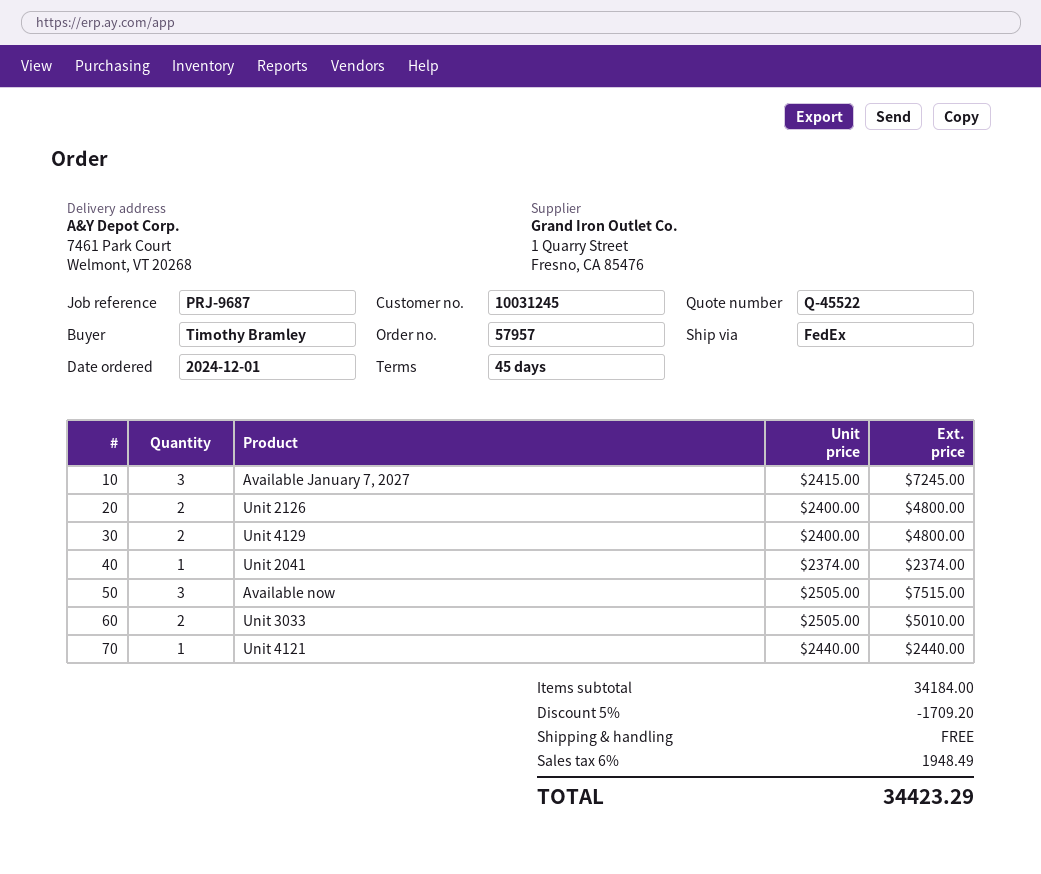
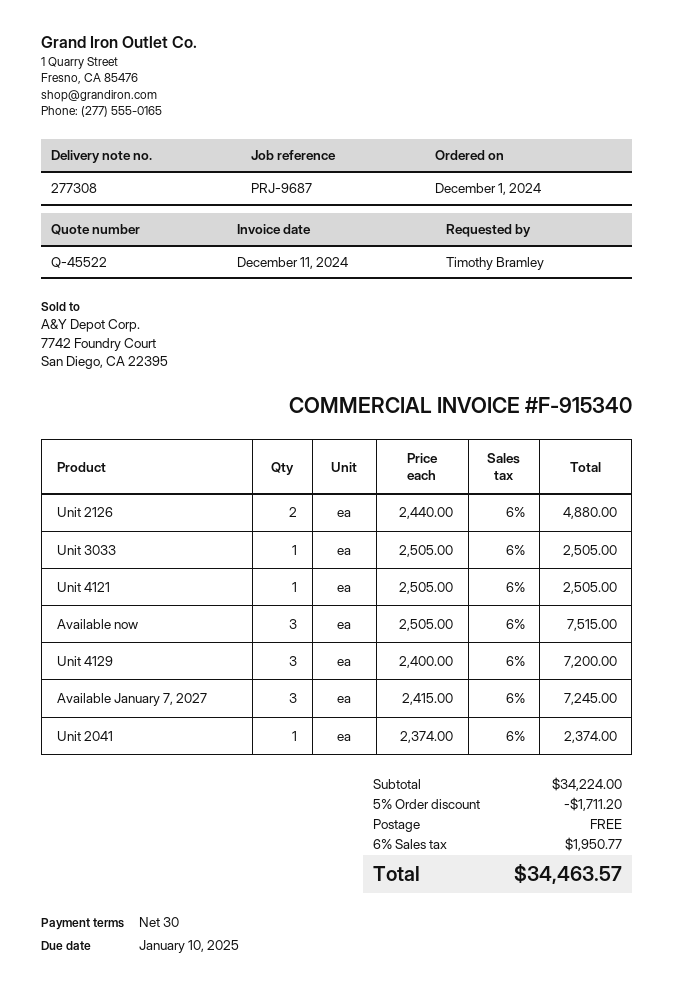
payment terms: 45 days -> 30 days
Unit 2126: 2 x 2400.00 = 4800.00 -> 2 x 2440.00 = 4880.00
Unit 4129: 2 x 2400.00 = 4800.00 -> 3 x 2400.00 = 7200.00
Unit 3033: 2 x 2505.00 = 5010.00 -> 1 x 2505.00 = 2505.00
Unit 4121: 1 x 2440.00 = 2440.00 -> 1 x 2505.00 = 2505.00
subtotal: 34184.00 -> 34224.00
discount: 5% = 1709.20 -> 5% = 1711.20
tax: 6% = 1948.49 -> 6% = 1950.77
total: 34423.29 -> 34463.57

